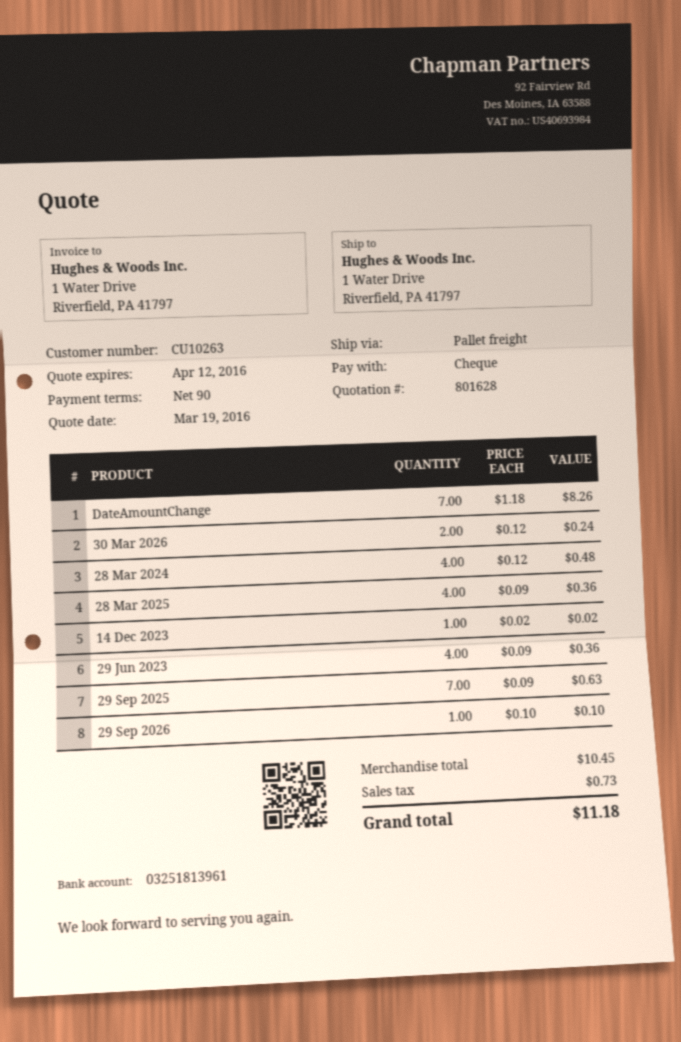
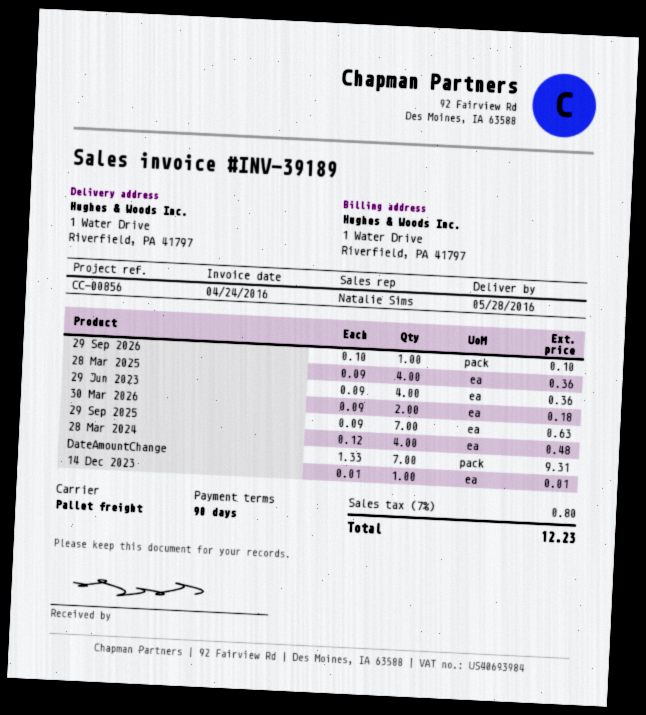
DateAmountChange: 7 x 1.18 = 8.26 -> 7 x 1.33 = 9.31
30 Mar 2026: 2 x 0.12 = 0.24 -> 2 x 0.09 = 0.18
14 Dec 2023: 1 x 0.02 = 0.02 -> 1 x 0.01 = 0.01
tax: 0.73 -> 0.80
total: 11.18 -> 12.23

